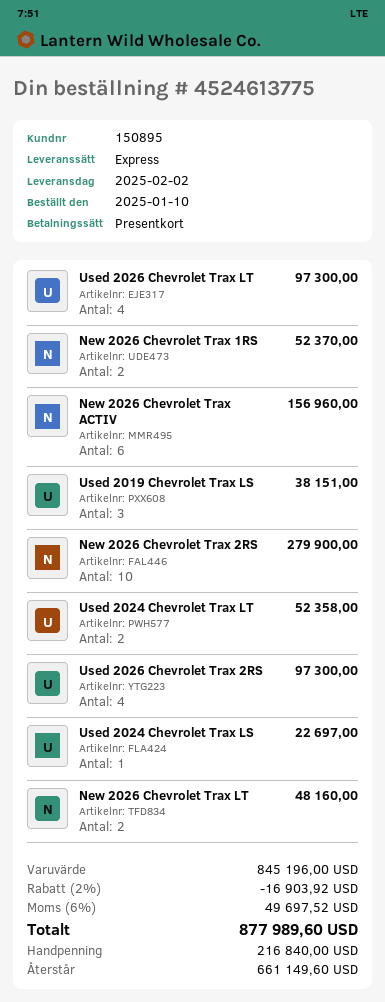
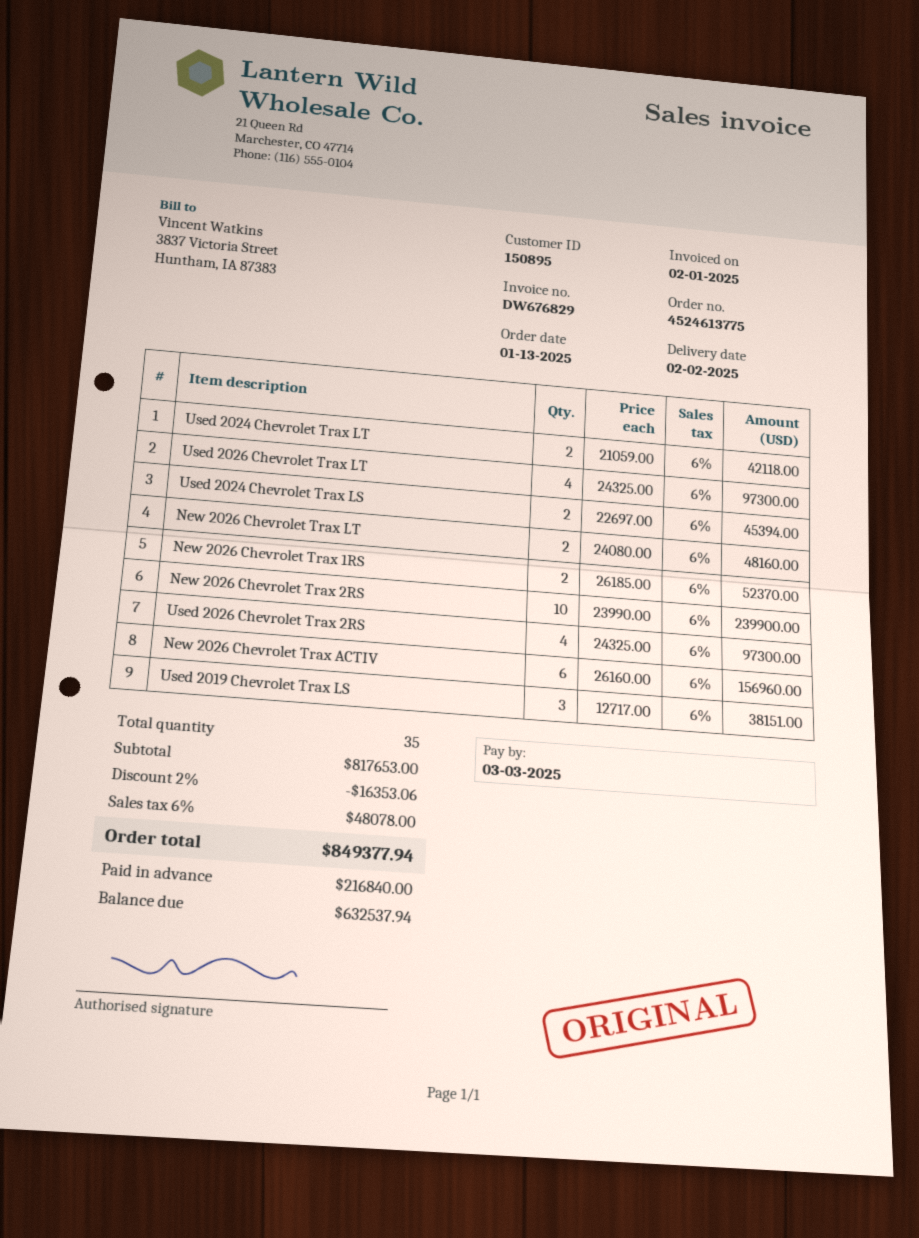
order date: 2025-01-10 -> 2025-01-13
New 2026 Chevrolet Trax 2RS: 10 for 279900.00 -> 10 for 239900.00
Used 2024 Chevrolet Trax LT: 2 for 52358.00 -> 2 for 42118.00
Used 2024 Chevrolet Trax LS: 1 for 22697.00 -> 2 for 45394.00
subtotal: 845196.00 -> 817653.00
discount: 2% = 16903.92 -> 2% = 16353.06
tax: 6% = 49697.52 -> 6% = 48078.00
total: 877989.60 -> 849377.94
balance: 661149.60 -> 632537.94

